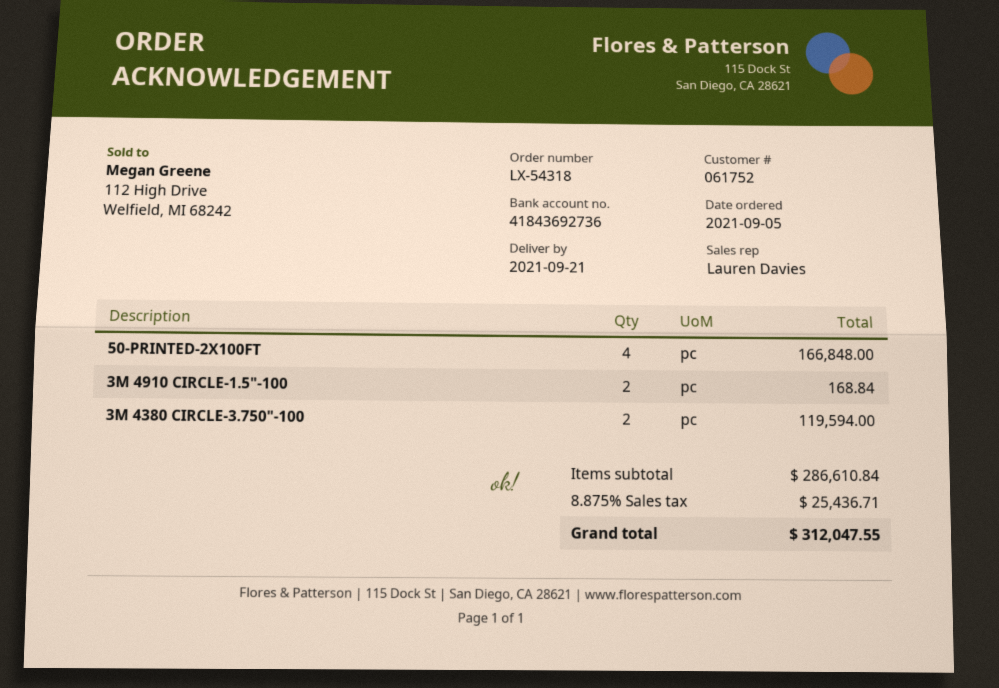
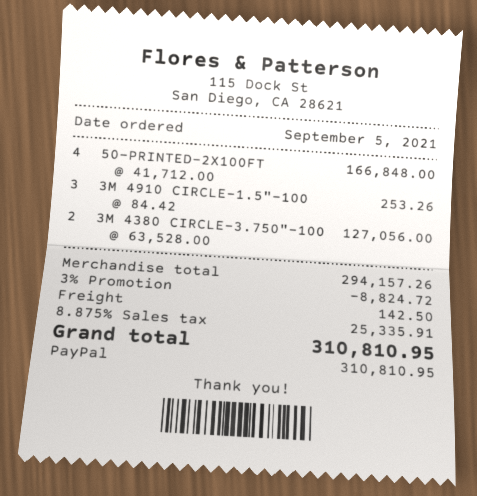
3M 4910 CIRCLE-1.5"-100: 2 for 168.84 -> 3 for 253.26
3M 4380 CIRCLE-3.750"-100: 2 for 119594.00 -> 2 for 127056.00
subtotal: 286610.84 -> 294157.26
discount: none -> 3% = 8824.72
shipping: none -> 142.50
tax: 8.875% = 25436.71 -> 8.875% = 25335.91
total: 312047.55 -> 310810.95

